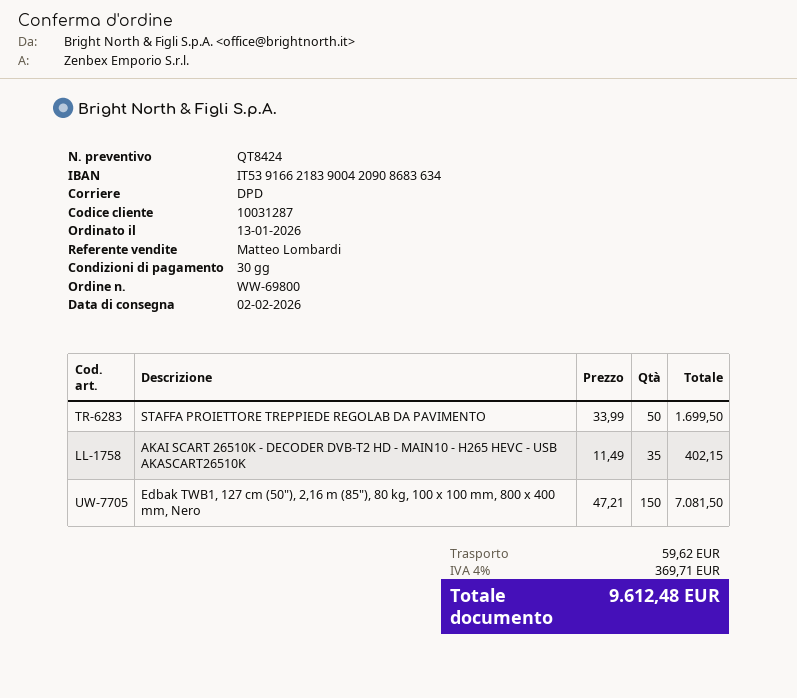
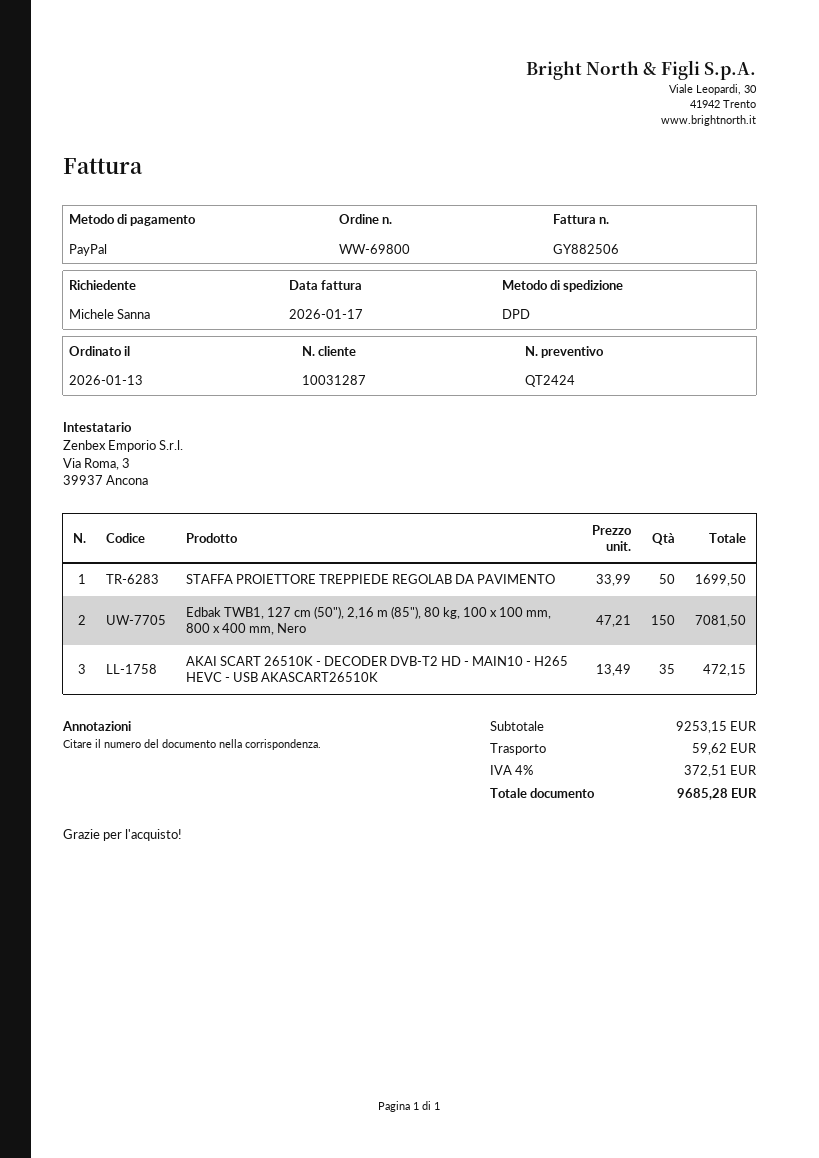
quote number: QT8424 -> QT2424
AKAI SCART 26510K - DECODER DVB-T2 HD - MAIN10 - H265 HEVC - USB AKASCART26510K: 35 x 11.49 = 402.15 -> 35 x 13.49 = 472.15
tax: 4% = 369.71 -> 4% = 372.51
total: 9612.48 -> 9685.28

